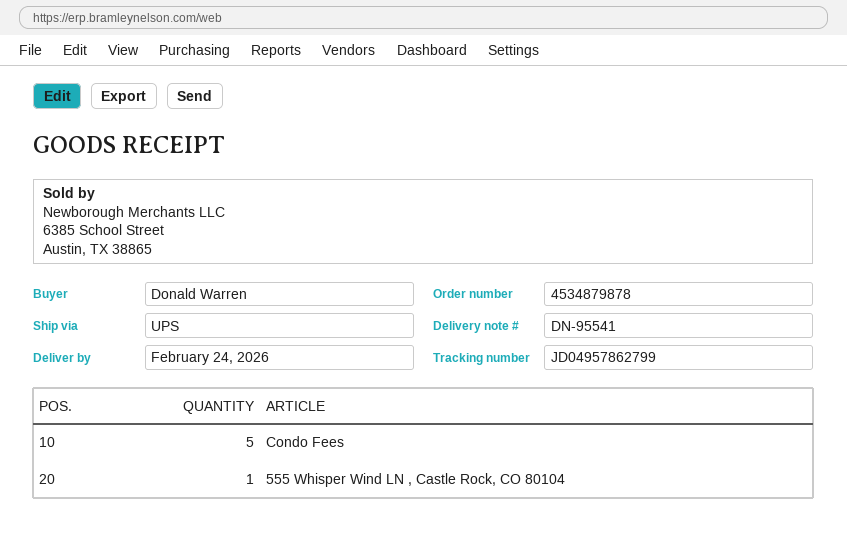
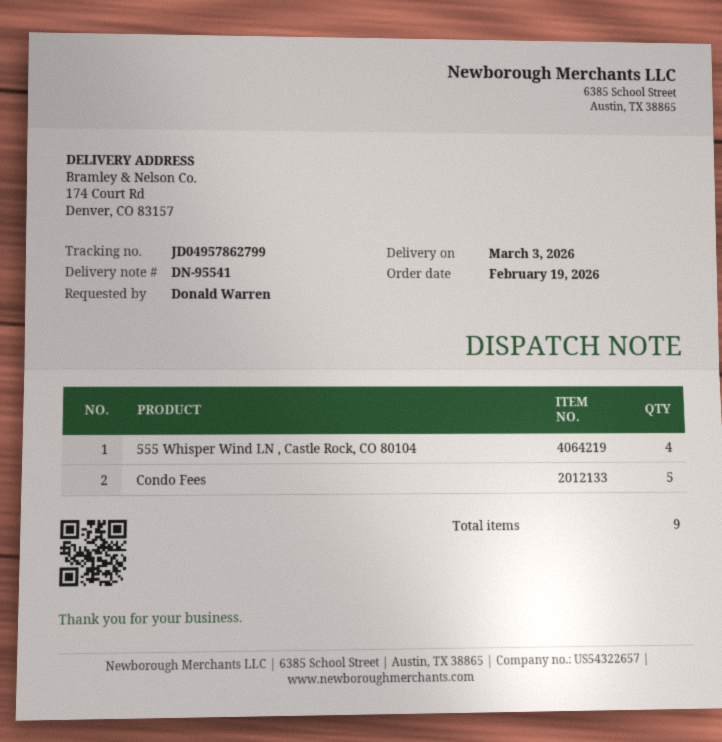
delivery date: 2026-02-24 -> 2026-03-03
555 Whisper Wind LN , Castle Rock, CO 80104: 1 -> 4

